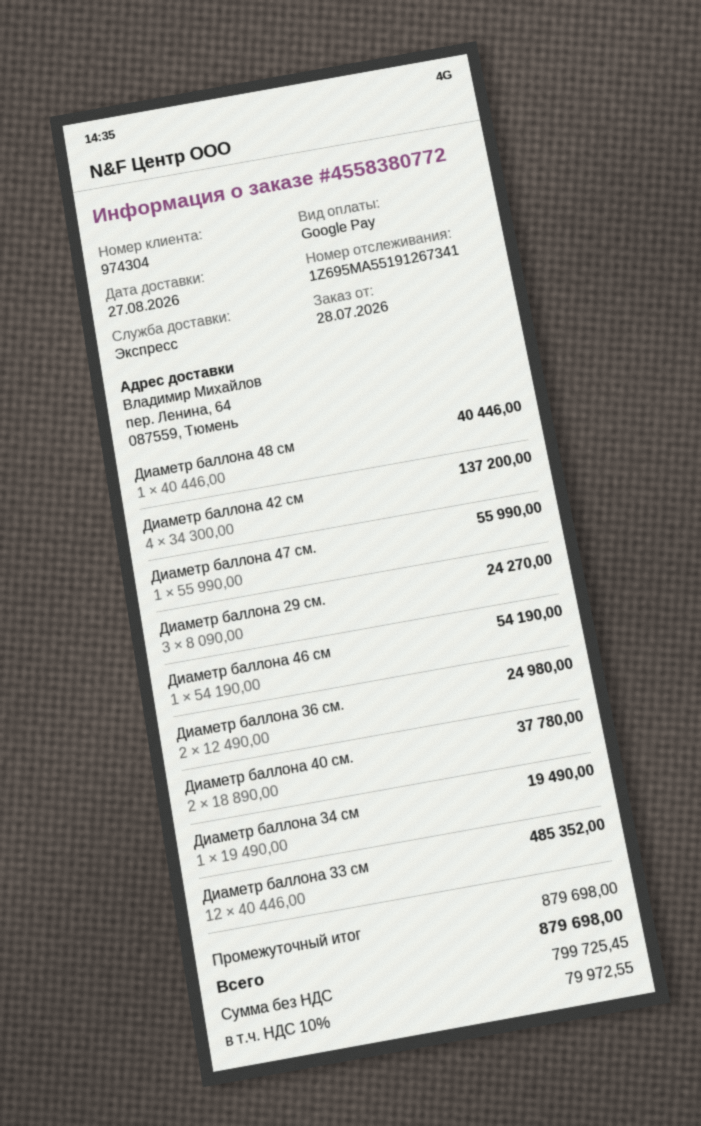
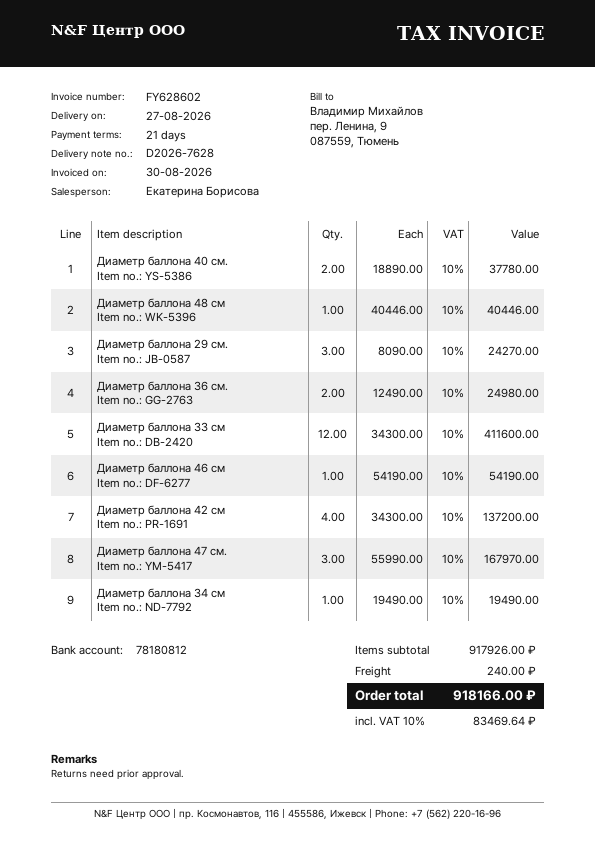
Диаметр баллона 47 см.: 1 x 55990.00 = 55990.00 -> 3 x 55990.00 = 167970.00
Диаметр баллона 33 см: 12 x 40446.00 = 485352.00 -> 12 x 34300.00 = 411600.00
subtotal: 879698.00 -> 917926.00
shipping: none -> 240.00
tax: 10% = 79972.55 -> 10% = 83469.64
total: 879698.00 -> 918166.00

